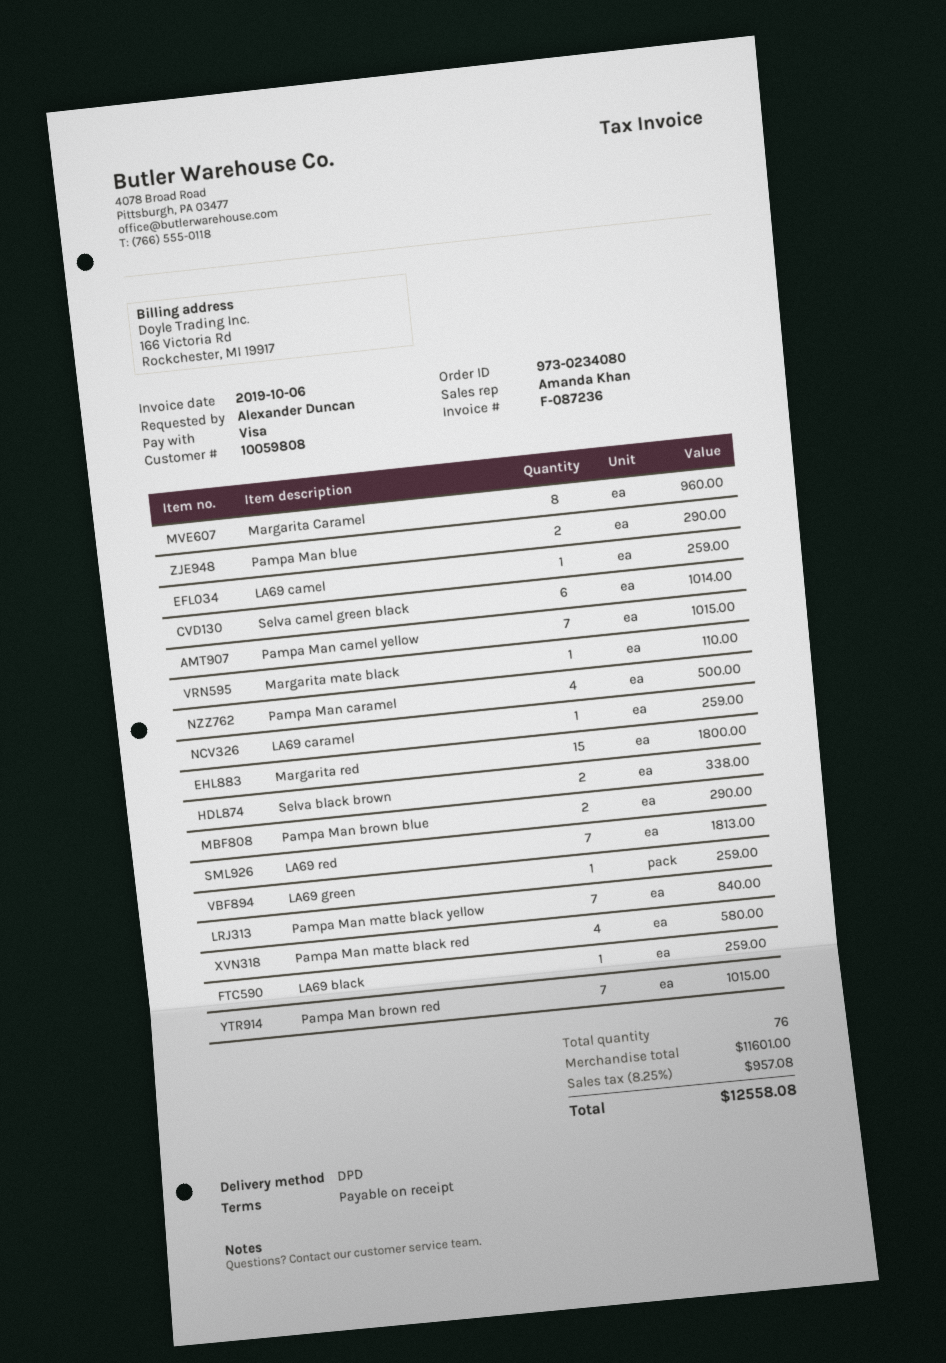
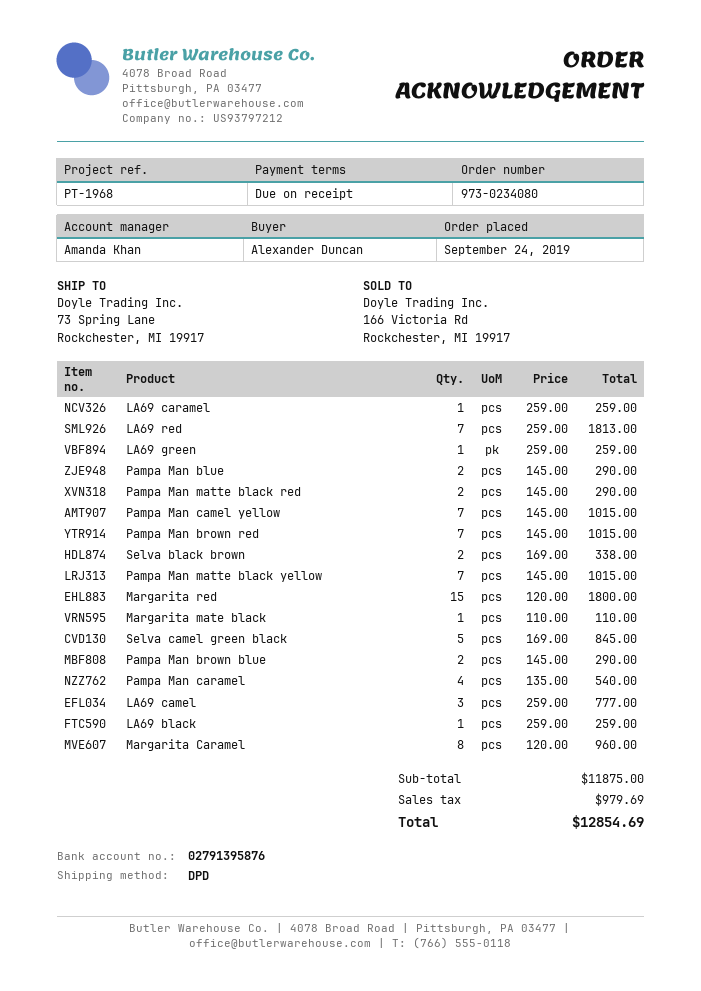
LA69 camel: 1 for 259.00 -> 3 for 777.00
Selva camel green black: 6 for 1014.00 -> 5 for 845.00
Pampa Man caramel: 4 for 500.00 -> 4 for 540.00
Pampa Man matte black yellow: 7 for 840.00 -> 7 for 1015.00
Pampa Man matte black red: 4 for 580.00 -> 2 for 290.00
subtotal: 11601.00 -> 11875.00
tax: 957.08 -> 979.69
total: 12558.08 -> 12854.69

